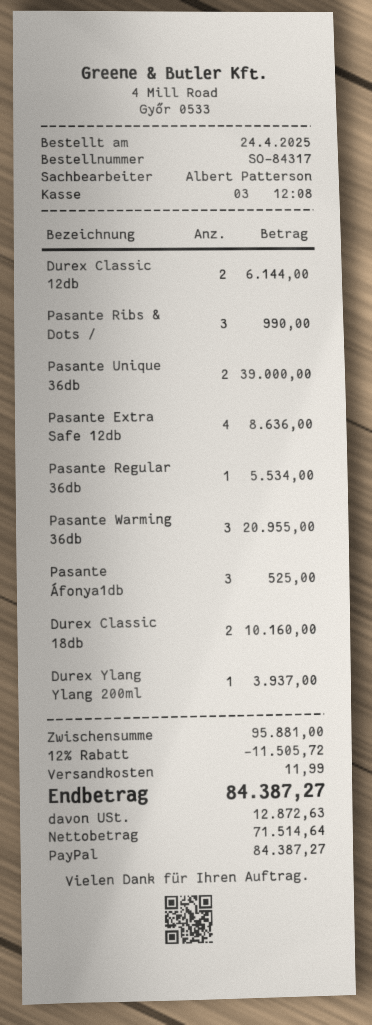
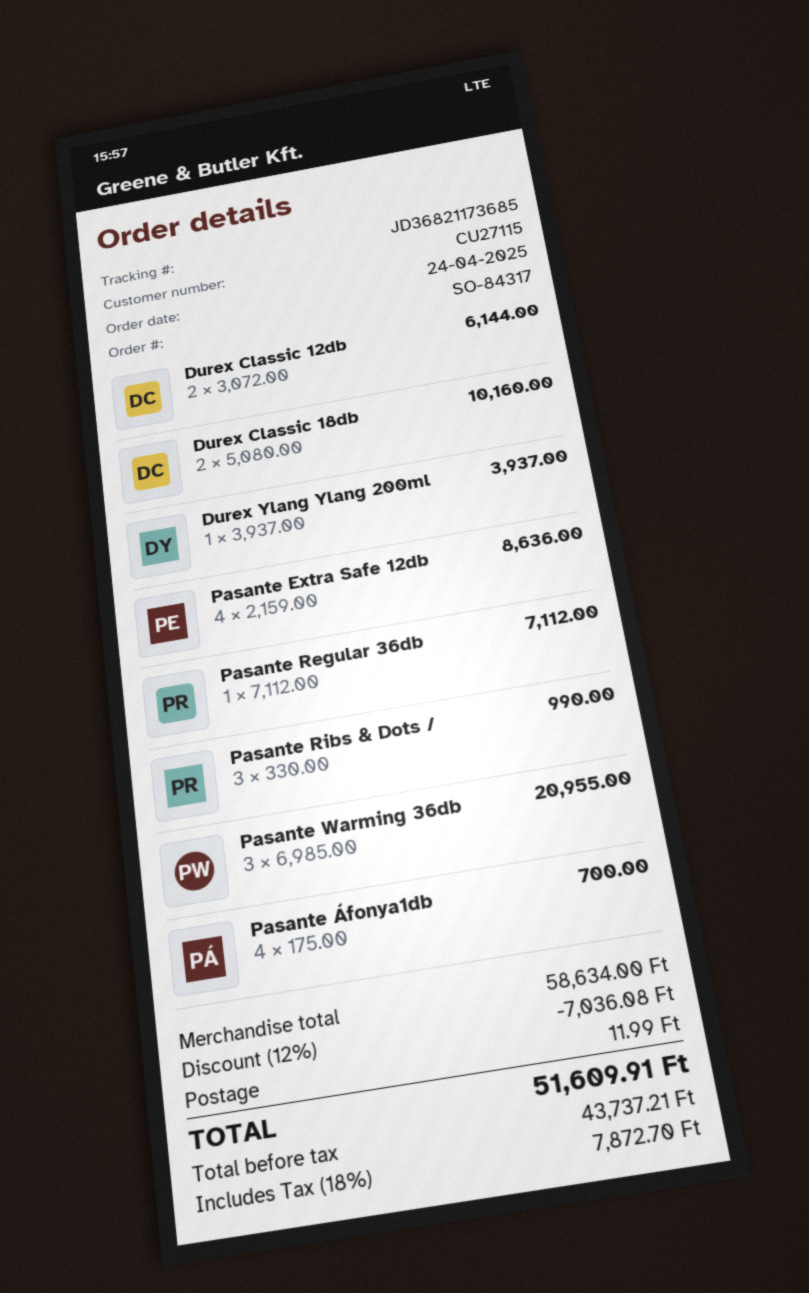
Pasante Unique 36db: 2 for 39000.00 -> none
Pasante Regular 36db: 1 for 5534.00 -> 1 for 7112.00
Pasante Áfonya1db: 3 for 525.00 -> 4 for 700.00
subtotal: 95881.00 -> 58634.00
discount: 12% = 11505.72 -> 12% = 7036.08
net: 71514.64 -> 43737.21
tax: 12872.63 -> 7872.70
total: 84387.27 -> 51609.91

